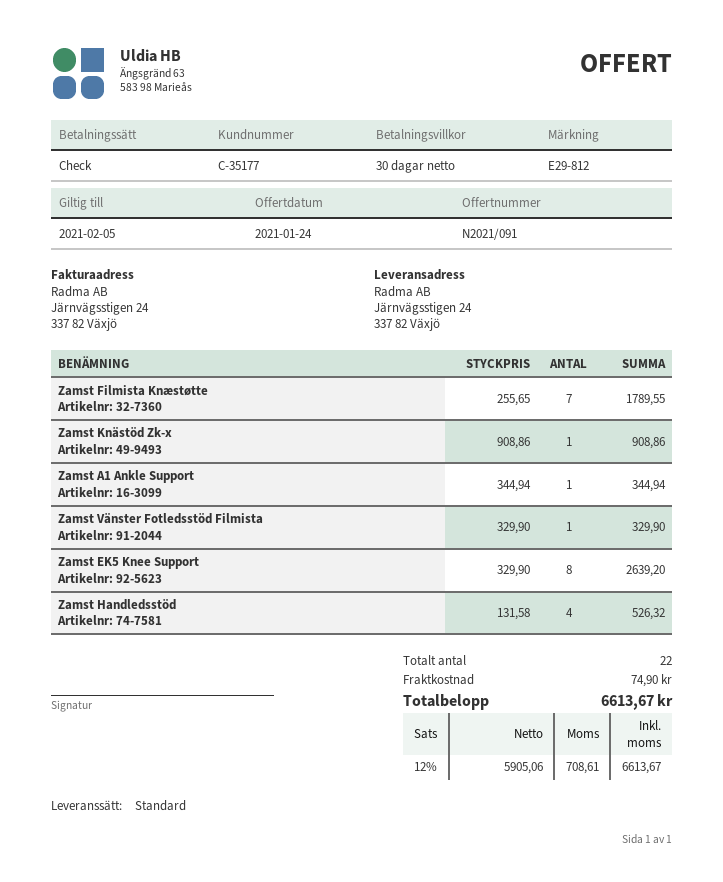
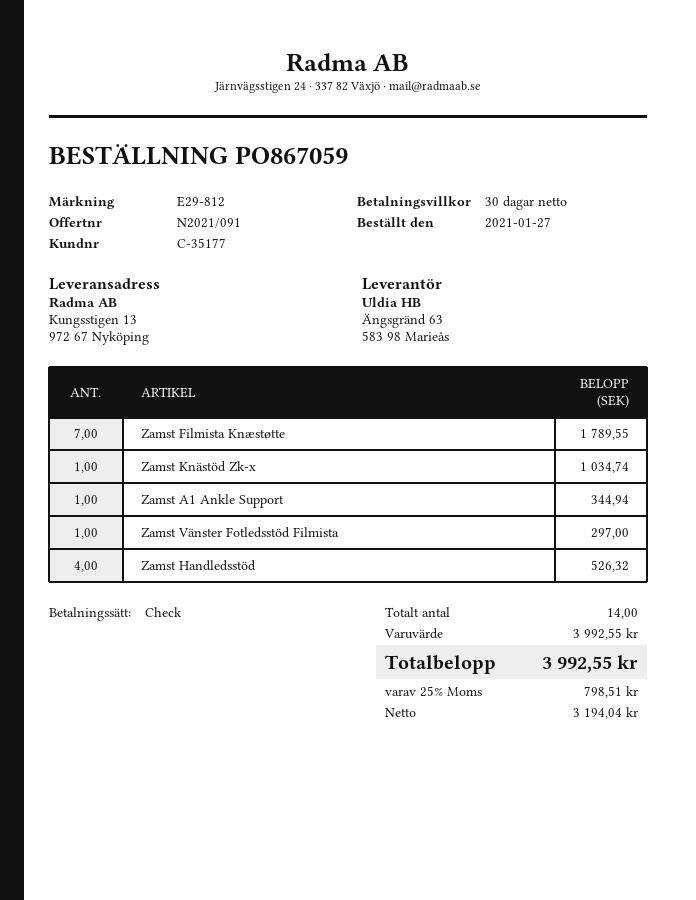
ship to: Järnvägsstigen 24, 337 82 Växjö -> Kungsstigen 13, 972 67 Nyköping
Zamst Knästöd Zk-x: 1 for 908.86 -> 1 for 1034.74
Zamst Vänster Fotledsstöd Filmista: 1 for 329.90 -> 1 for 297.00
Zamst EK5 Knee Support: 8 for 2639.20 -> none
total quantity: 22 -> 14
shipping: 74.90 -> none
net: 5905.06 -> 3194.04
tax: 12% = 708.61 -> 25% = 798.51
total: 6613.67 -> 3992.55

